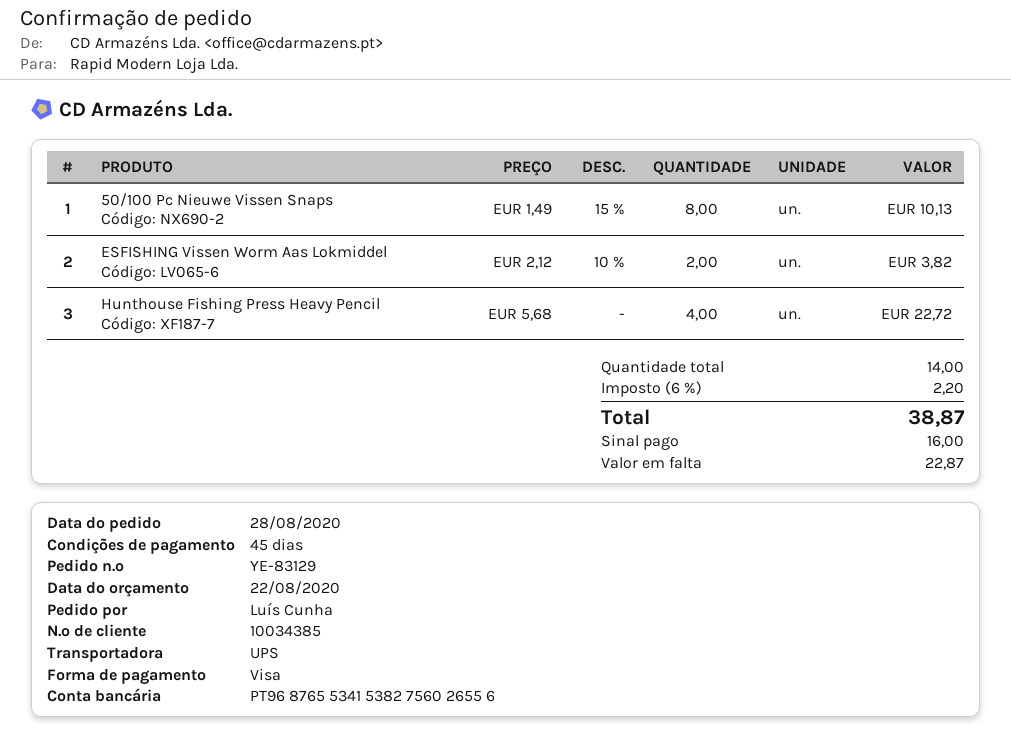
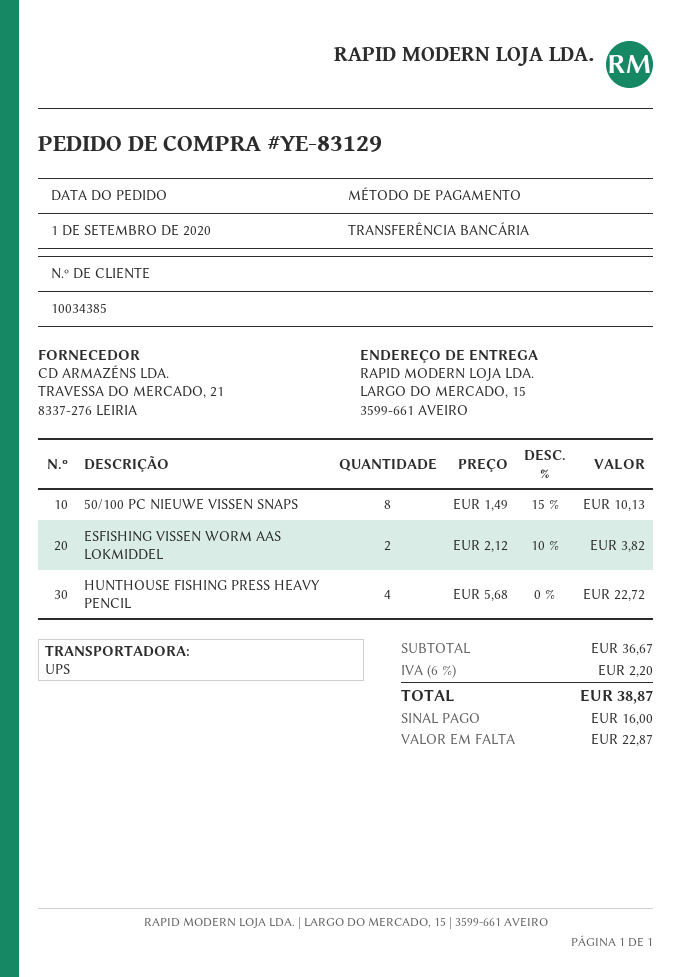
order date: 2020-08-28 -> 2020-09-01
payment method: Visa -> bank transfer

